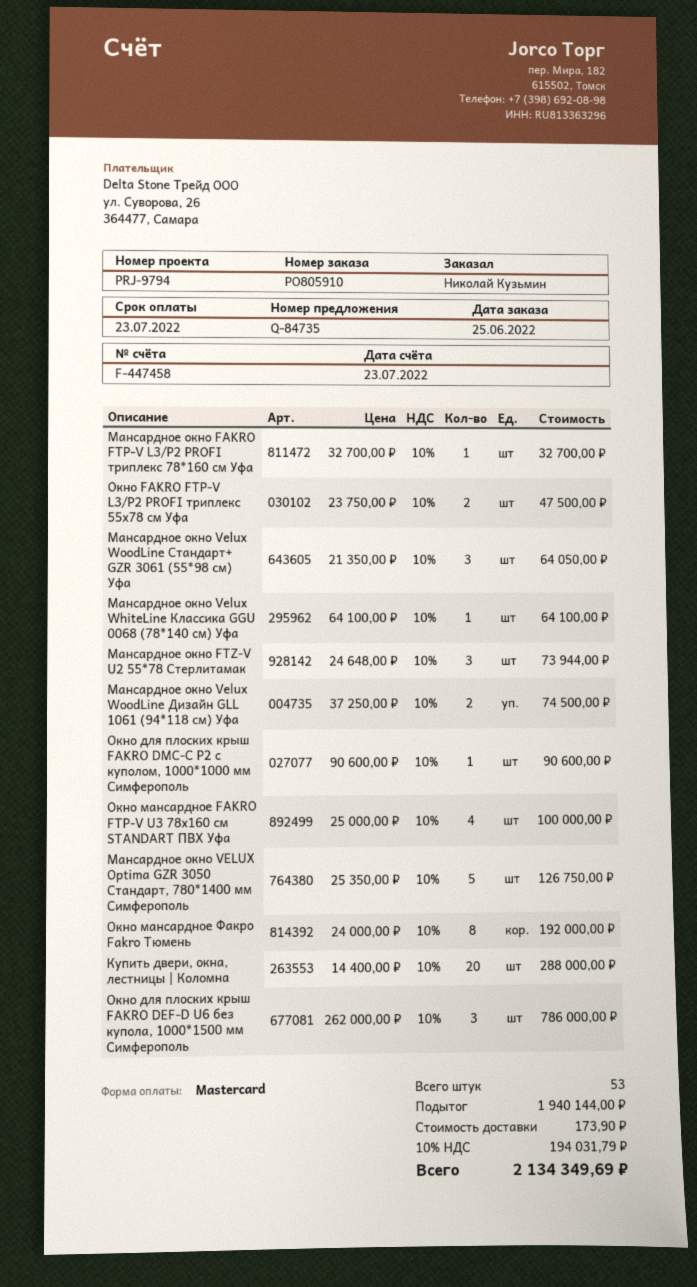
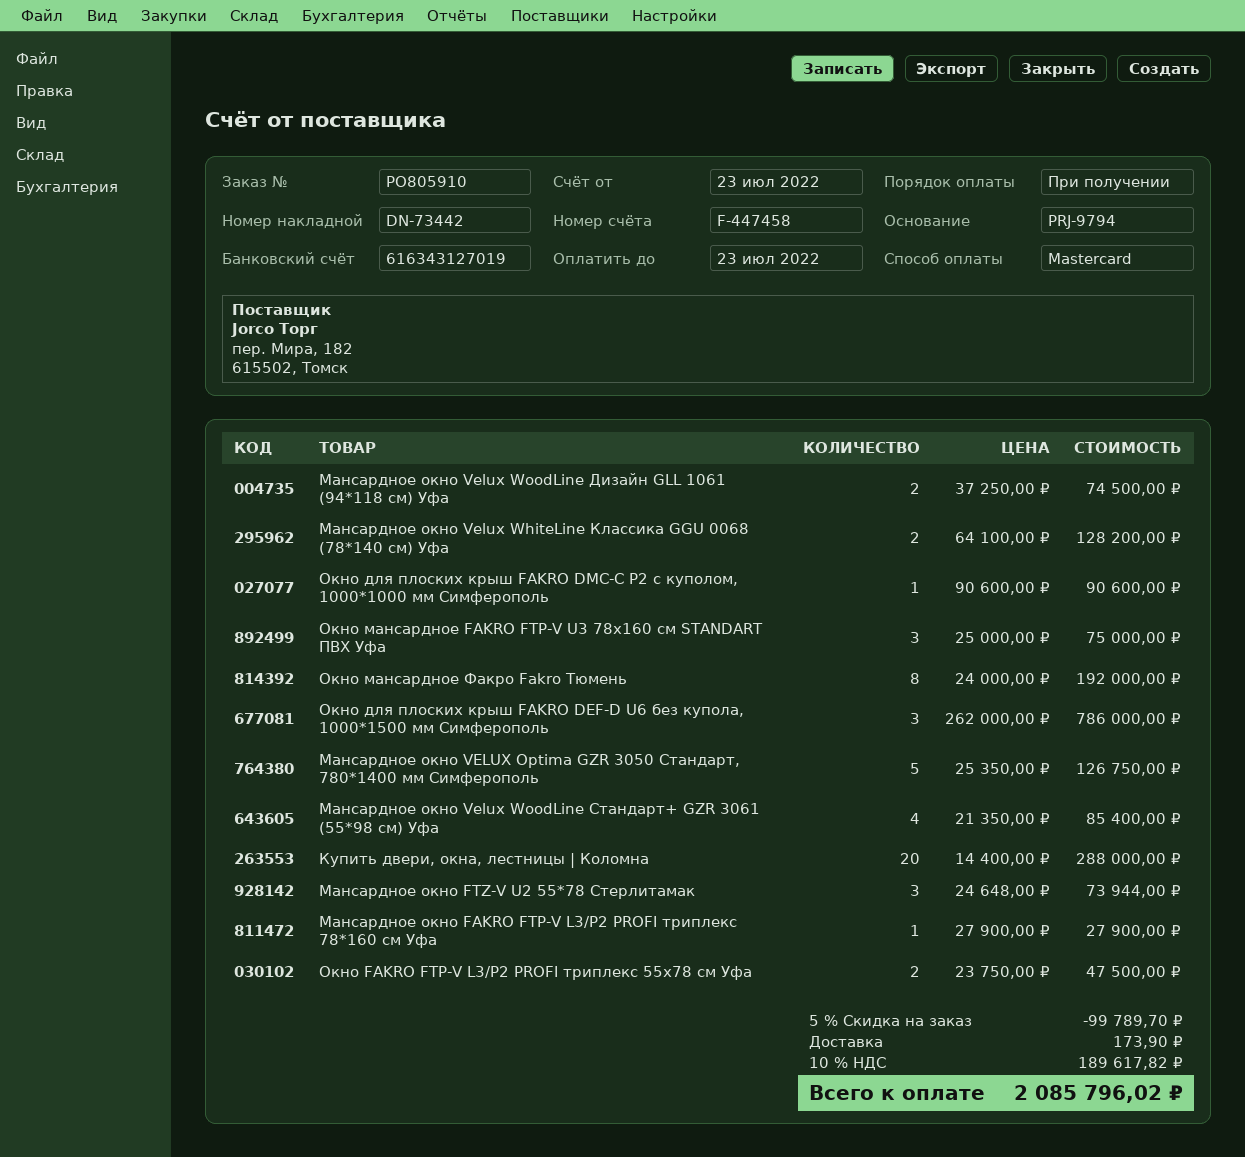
Мансардное окно FAKRO FTP-V L3/P2 PROFI триплекс 78*160 см Уфа: 1 x 32700.00 = 32700.00 -> 1 x 27900.00 = 27900.00
Мансардное окно Velux WoodLine Стандарт+ GZR 3061 (55*98 см) Уфа: 3 x 21350.00 = 64050.00 -> 4 x 21350.00 = 85400.00
Мансардное окно Velux WhiteLine Классика GGU 0068 (78*140 см) Уфа: 1 x 64100.00 = 64100.00 -> 2 x 64100.00 = 128200.00
Окно мансардное FAKRO FTP-V U3 78х160 см STANDART ПВХ Уфа: 4 x 25000.00 = 100000.00 -> 3 x 25000.00 = 75000.00
discount: none -> 5% = 99789.70
tax: 10% = 194031.79 -> 10% = 189617.82
total: 2134349.69 -> 2085796.02

